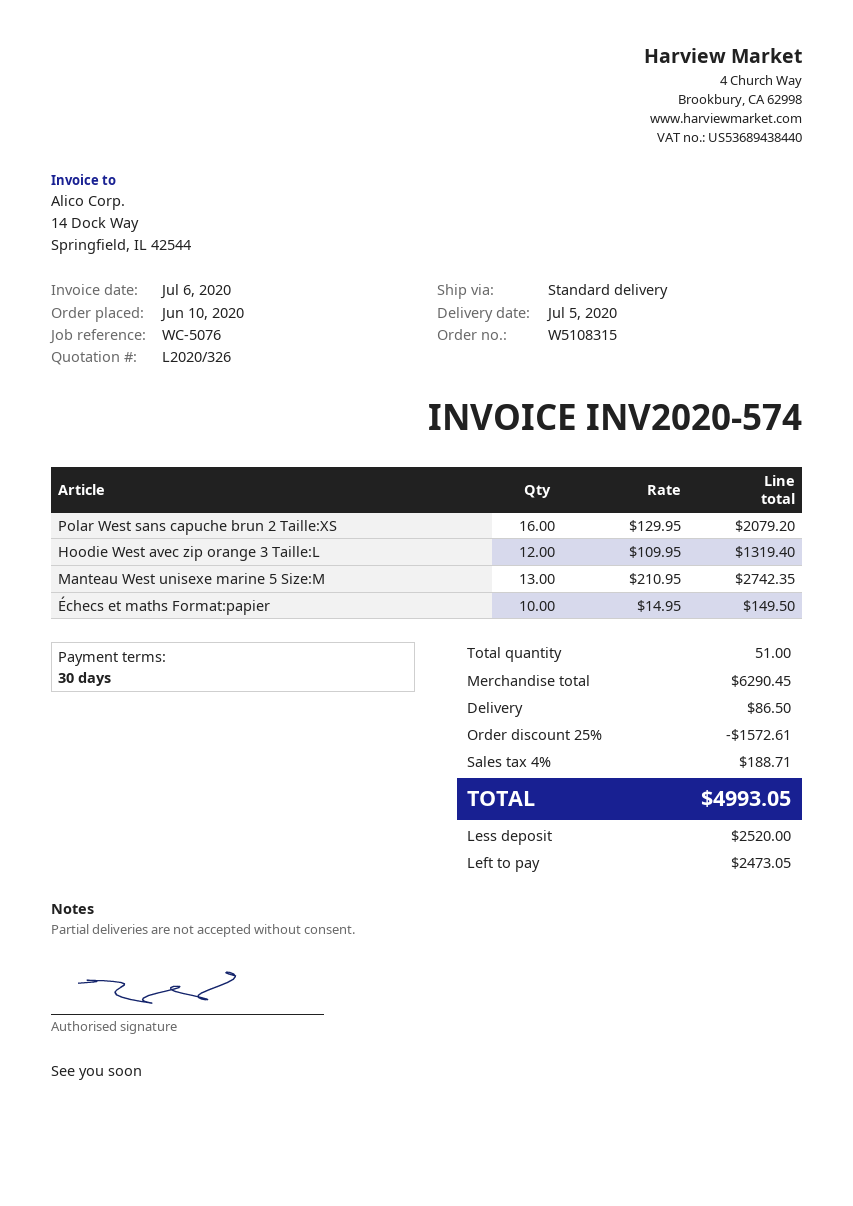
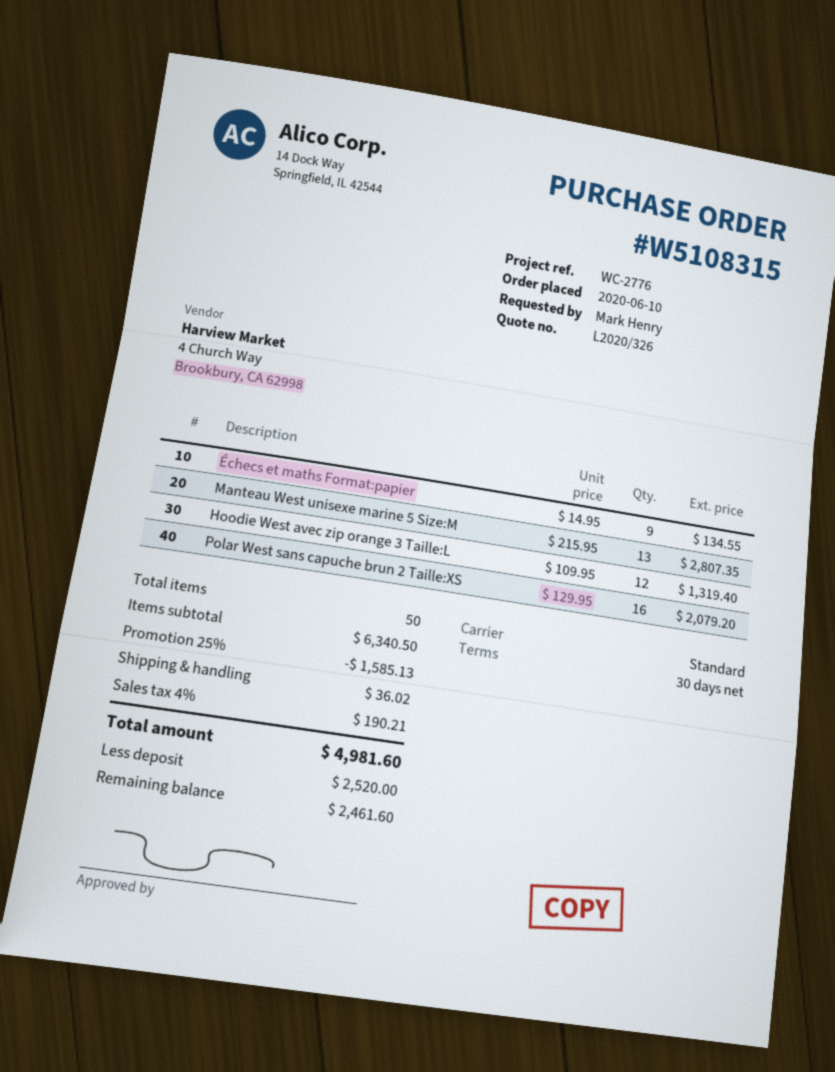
reference: WC-5076 -> WC-2776
Manteau West unisexe marine 5 Size:M: 13 x 210.95 = 2742.35 -> 13 x 215.95 = 2807.35
Échecs et maths Format:papier: 10 x 14.95 = 149.50 -> 9 x 14.95 = 134.55
total quantity: 51 -> 50
subtotal: 6290.45 -> 6340.50
discount: 25% = 1572.61 -> 25% = 1585.13
shipping: 86.50 -> 36.02
tax: 4% = 188.71 -> 4% = 190.21
total: 4993.05 -> 4981.60
balance: 2473.05 -> 2461.60

